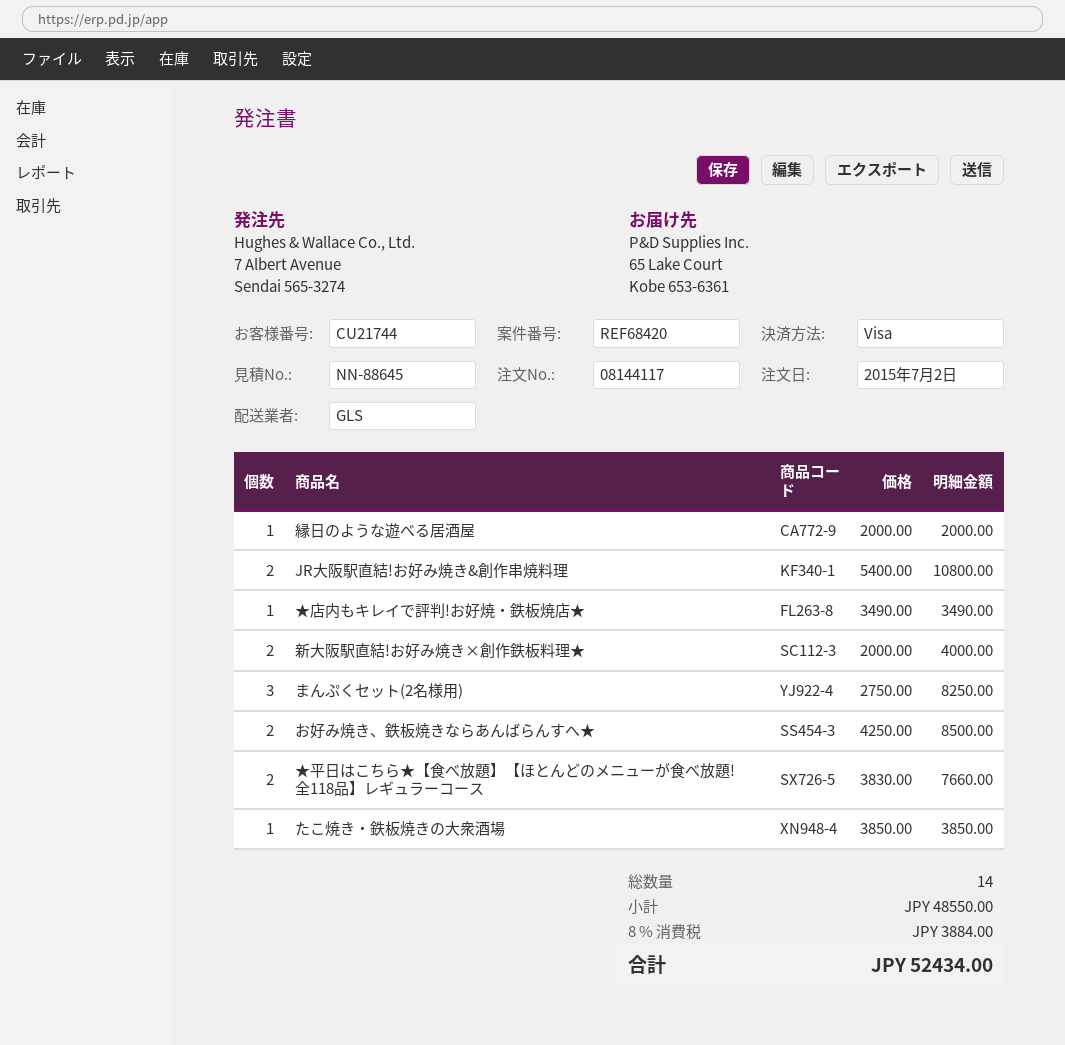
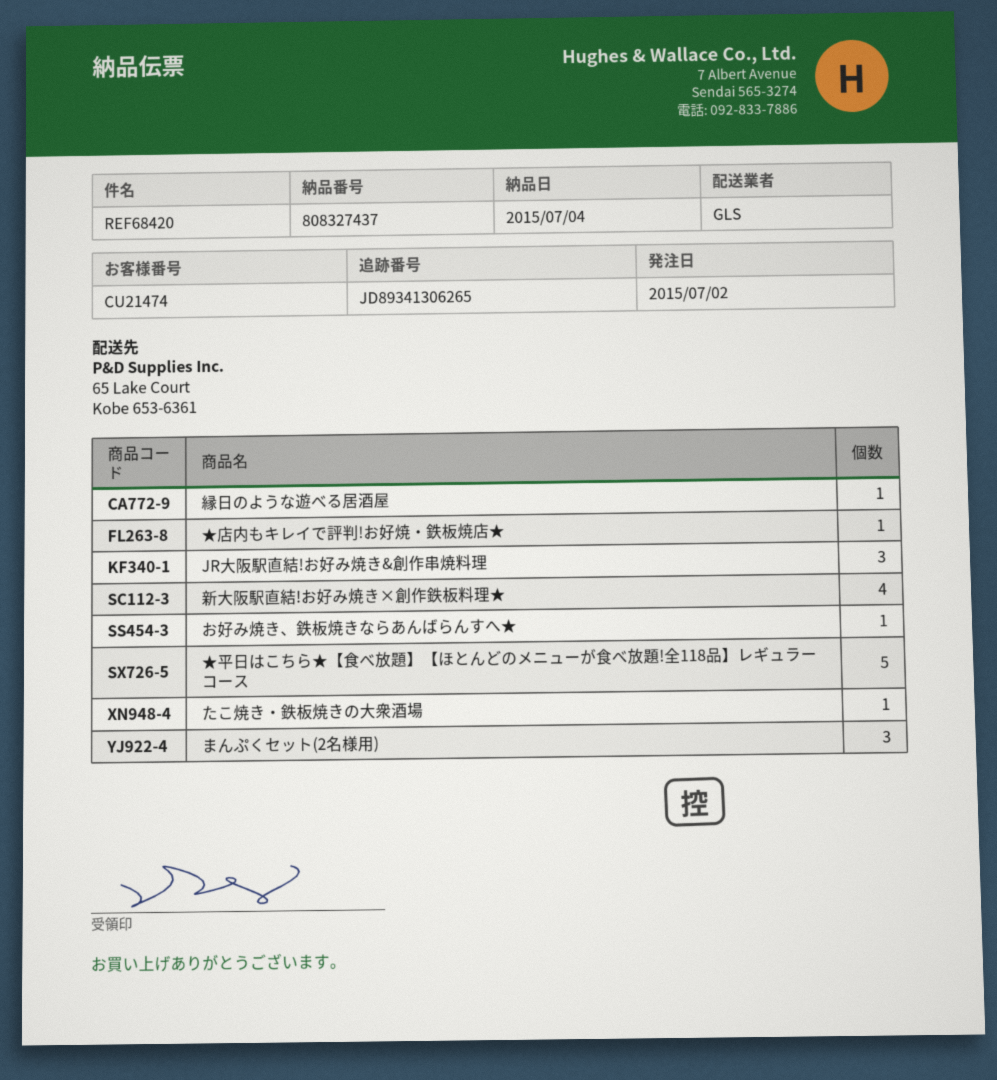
customer number: CU21744 -> CU21474
JR大阪駅直結!お好み焼き&創作串焼料理: 2 -> 3
新大阪駅直結!お好み焼き×創作鉄板料理★: 2 -> 4
お好み焼き、鉄板焼きならあんばらんすへ★: 2 -> 1
★平日はこちら★【食べ放題】【ほとんどのメニューが食べ放題!全118品】レギュラーコース: 2 -> 5

